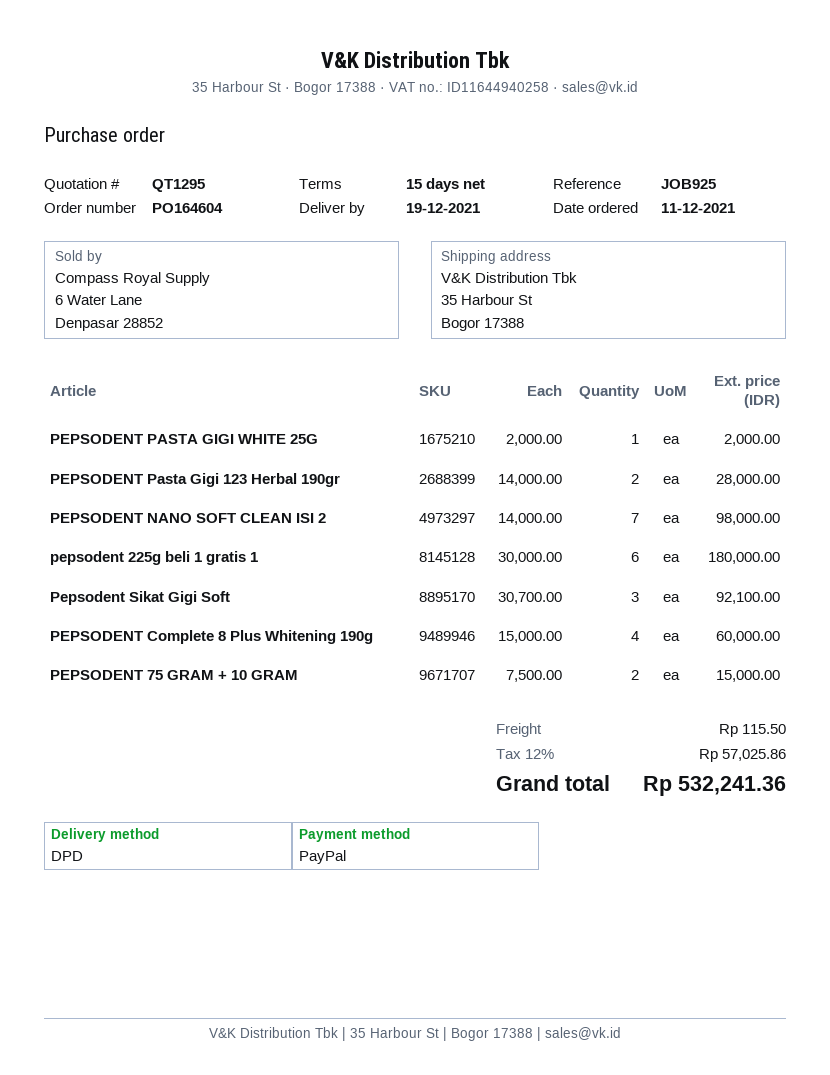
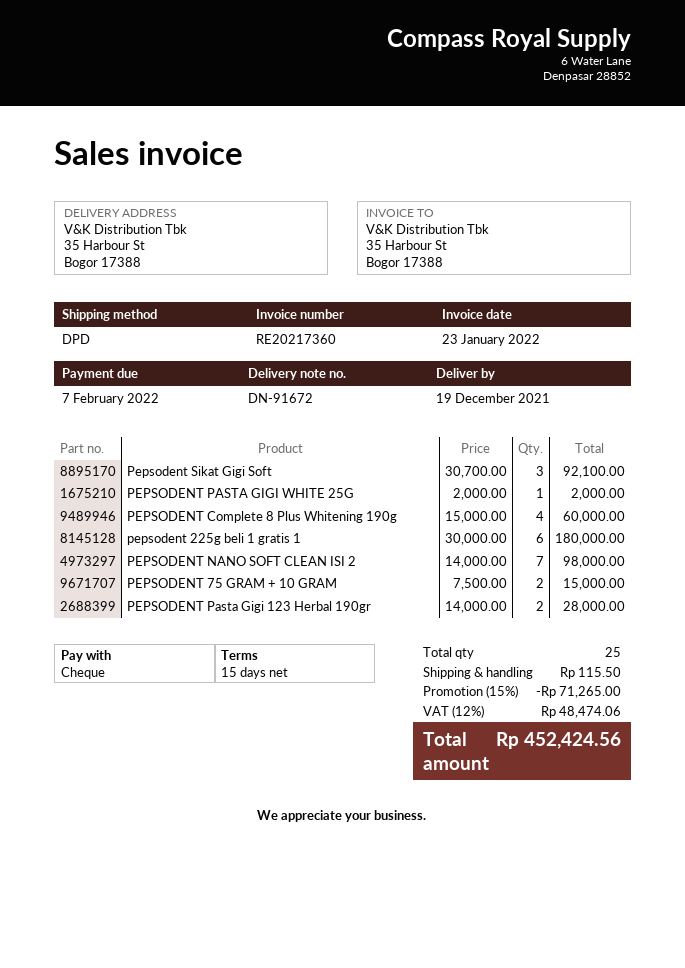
payment method: PayPal -> cheque
discount: none -> 15% = 71265.00
tax: 12% = 57025.86 -> 12% = 48474.06
total: 532241.36 -> 452424.56

